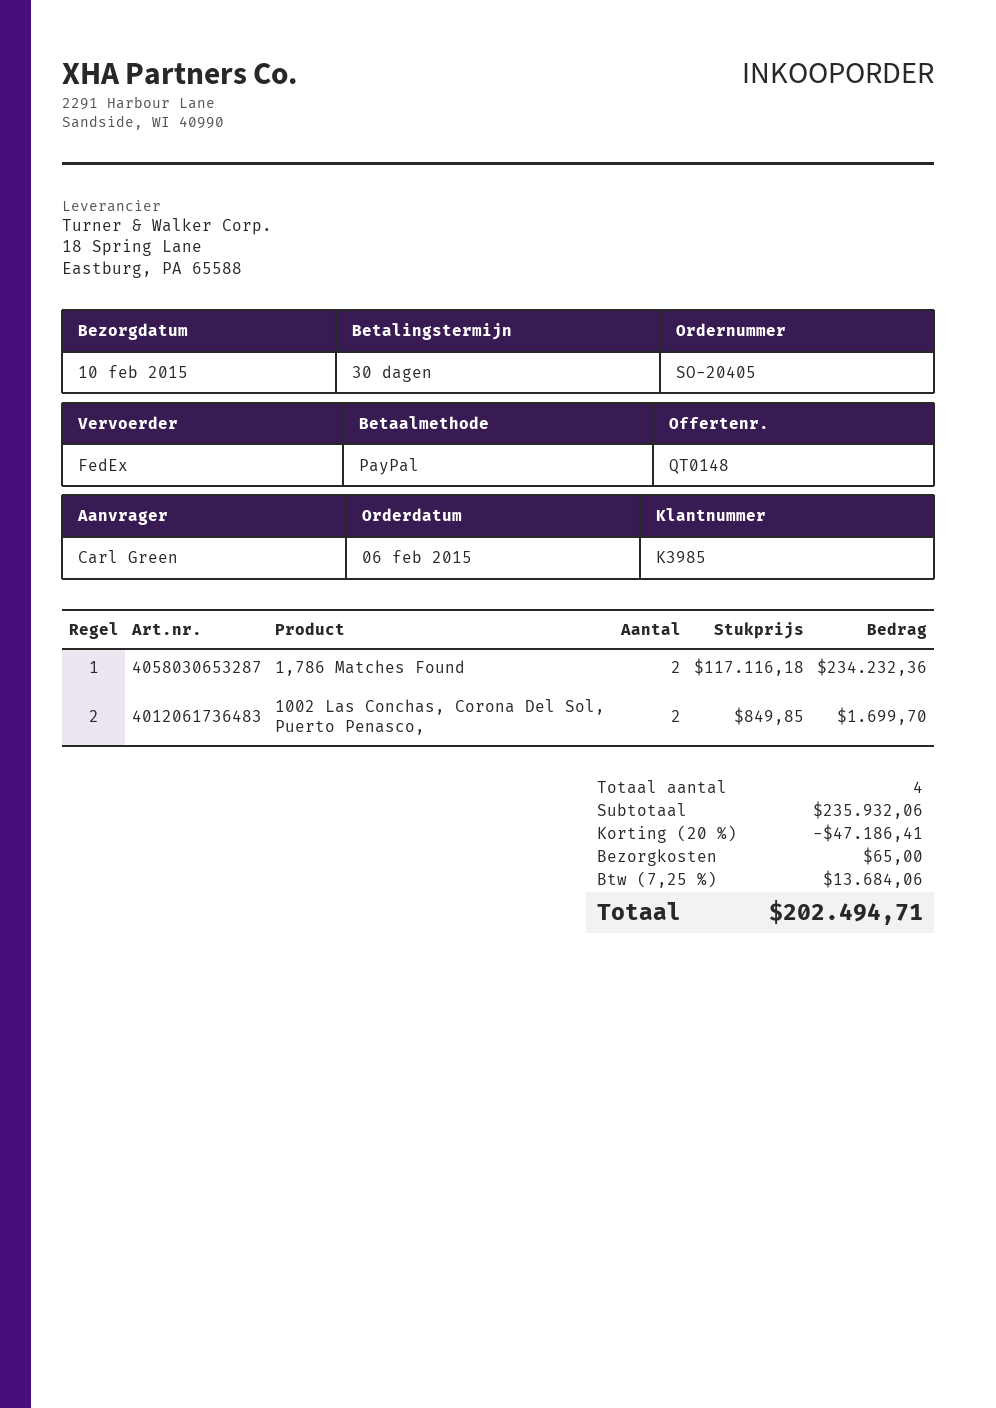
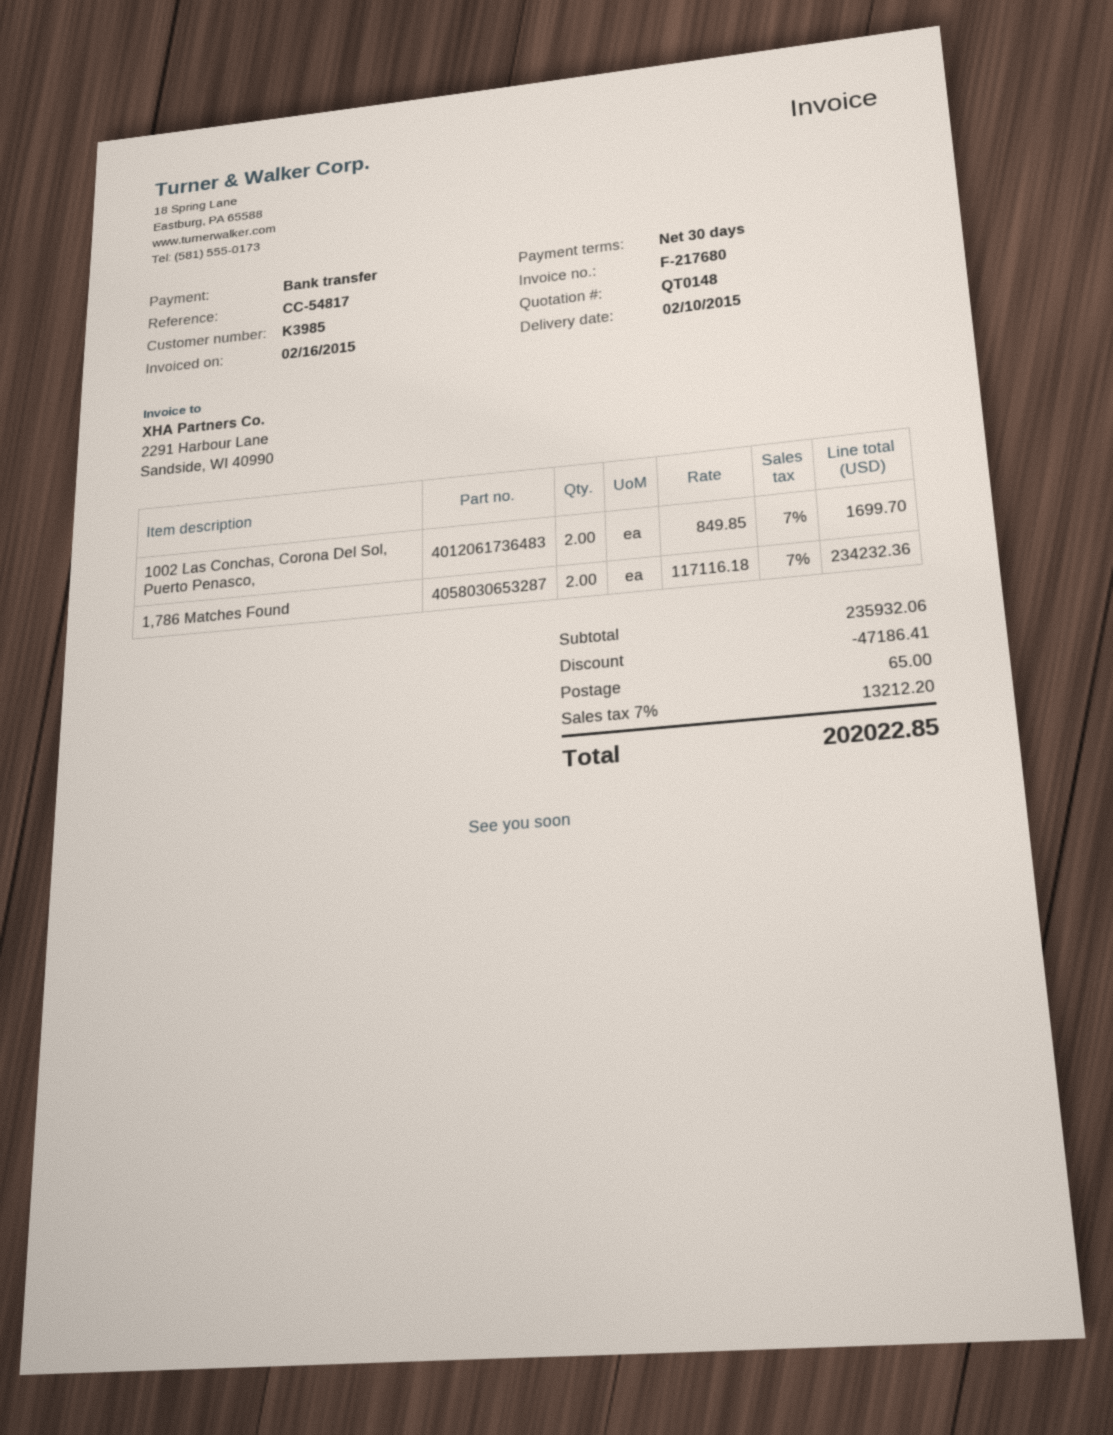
payment method: PayPal -> bank transfer
tax: 7.25% = 13684.06 -> 7% = 13212.20
total: 202494.71 -> 202022.85

